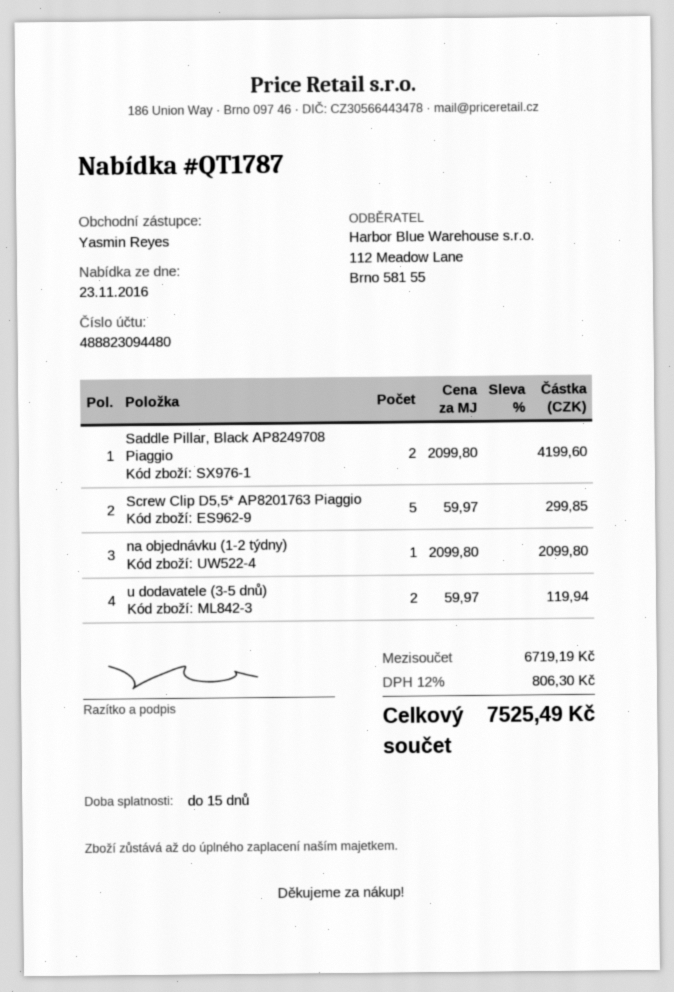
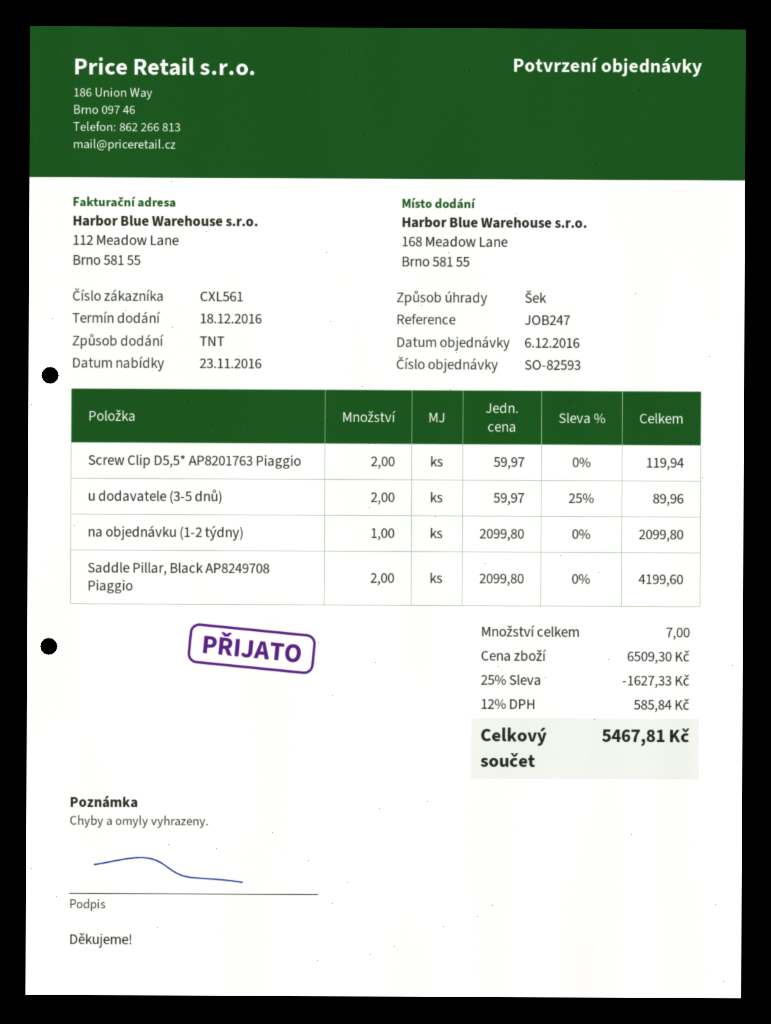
Screw Clip D5,5* AP8201763 Piaggio: 5 x 59.97 = 299.85 -> 2 x 59.97 = 119.94
u dodavatele (3-5 dnů): 2 x 59.97 = 119.94 -> 2 x 59.97 - 25% = 89.96
subtotal: 6719.19 -> 6509.30
discount: none -> 25% = 1627.33
tax: 12% = 806.30 -> 12% = 585.84
total: 7525.49 -> 5467.81

